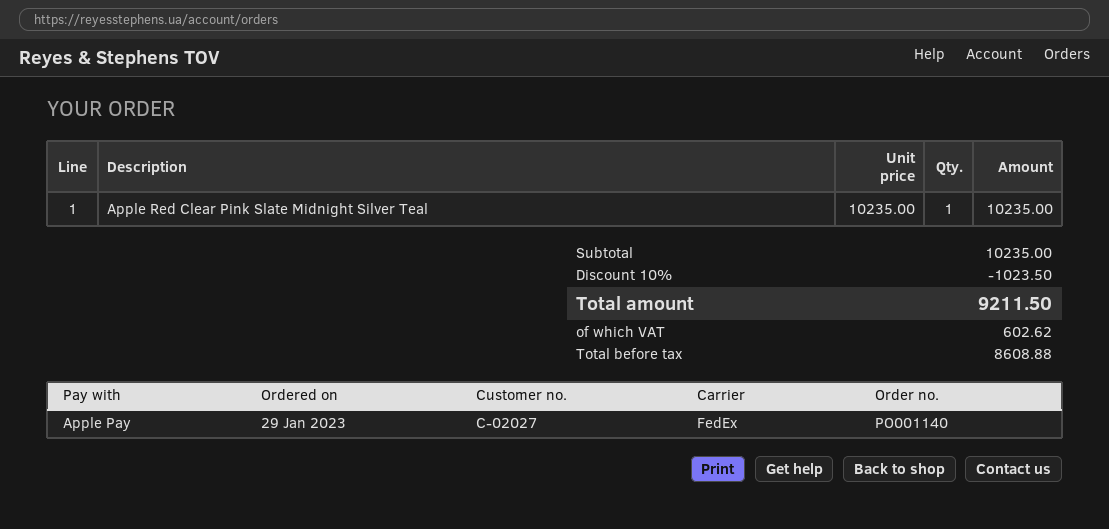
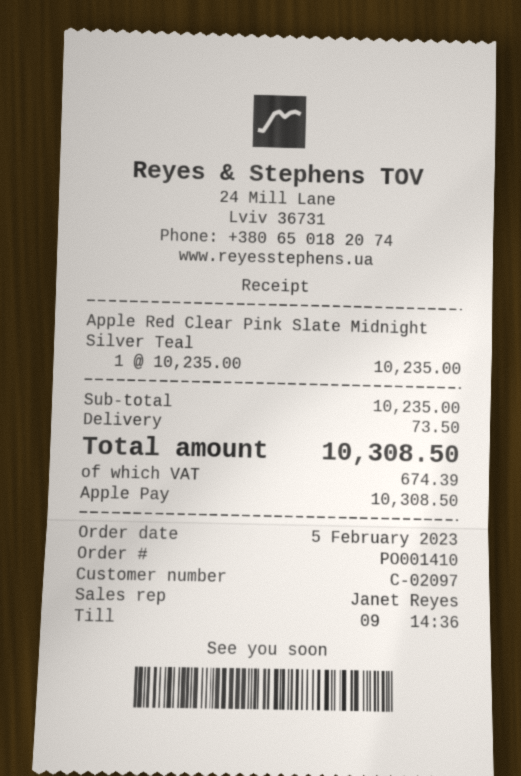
order number: PO001140 -> PO001410
order date: 2023-01-29 -> 2023-02-05
customer number: C-02027 -> C-02097
discount: 10% = 1023.50 -> none
shipping: none -> 73.50
tax: 602.62 -> 674.39
total: 9211.50 -> 10308.50

